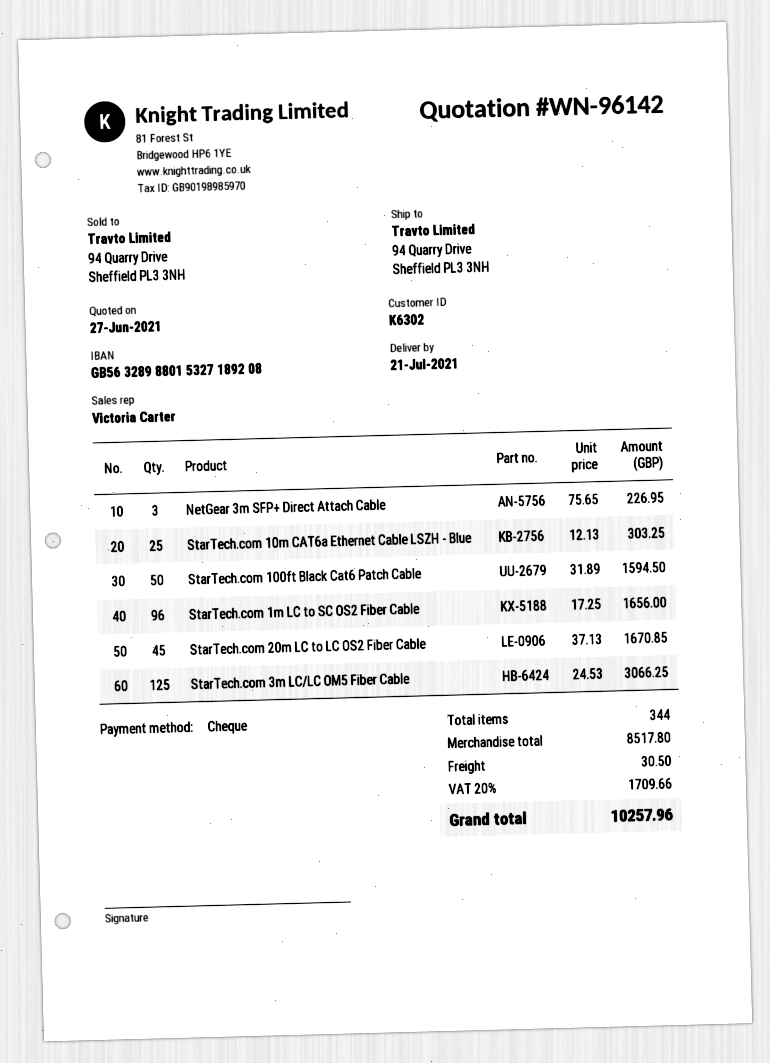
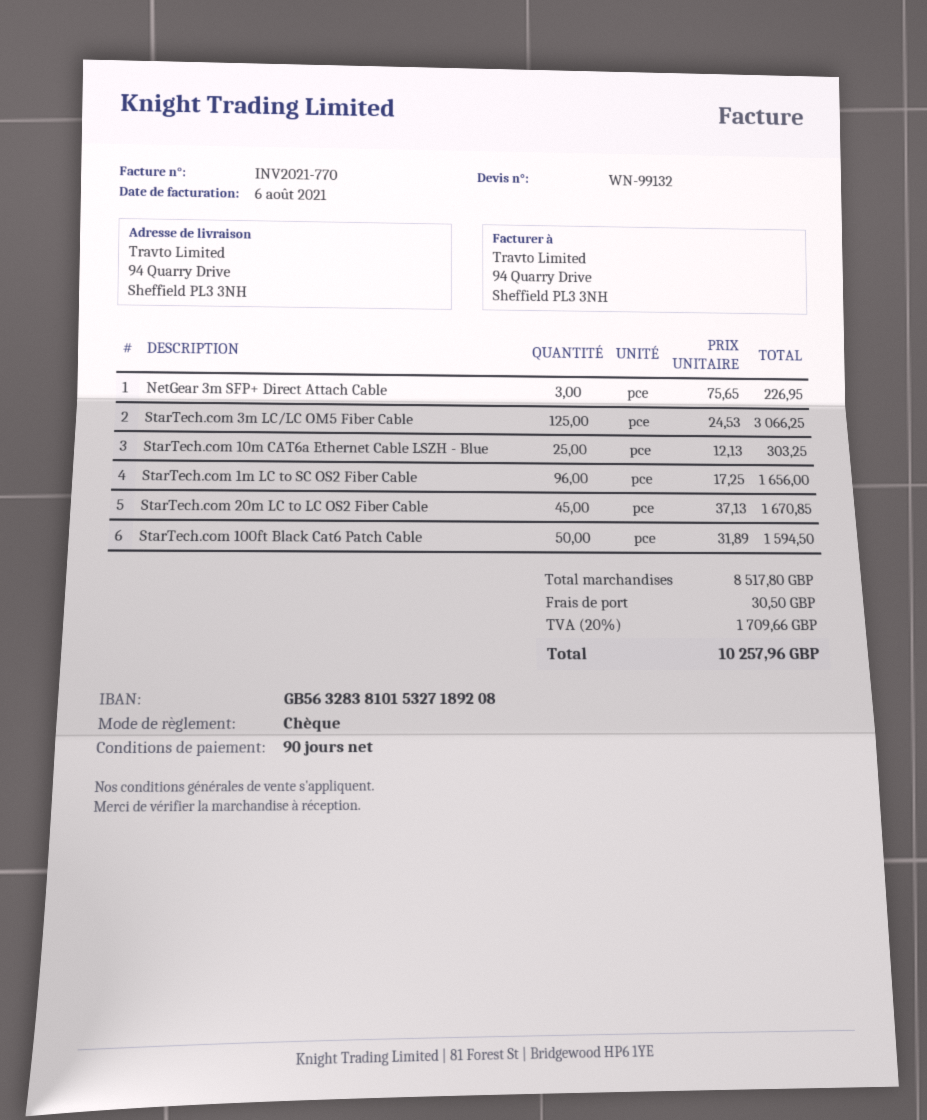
quote number: WN-96142 -> WN-99132
bank account: GB56328988015327189208 -> GB56328381015327189208

